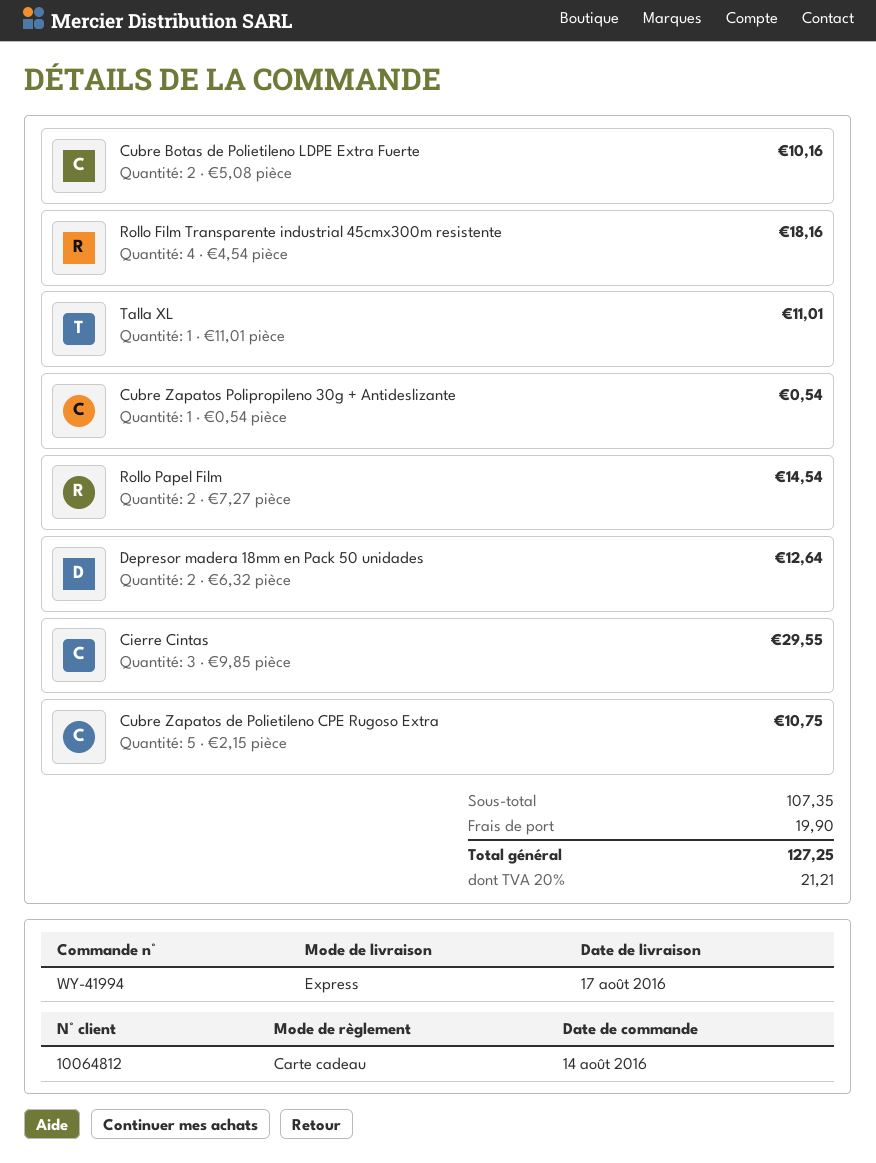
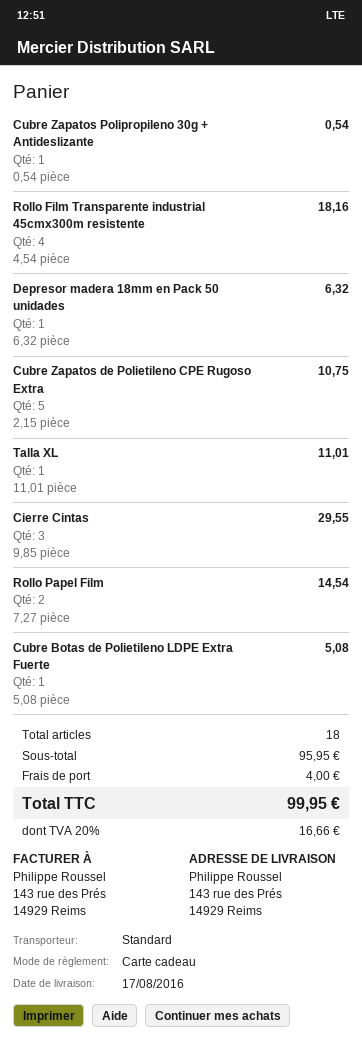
shipping method: express -> standard
Cubre Botas de Polietileno LDPE Extra Fuerte: 2 x 5.08 = 10.16 -> 1 x 5.08 = 5.08
Depresor madera 18mm en Pack 50 unidades: 2 x 6.32 = 12.64 -> 1 x 6.32 = 6.32
subtotal: 107.35 -> 95.95
shipping: 19.90 -> 4.00
tax: 20% = 21.21 -> 20% = 16.66
total: 127.25 -> 99.95

